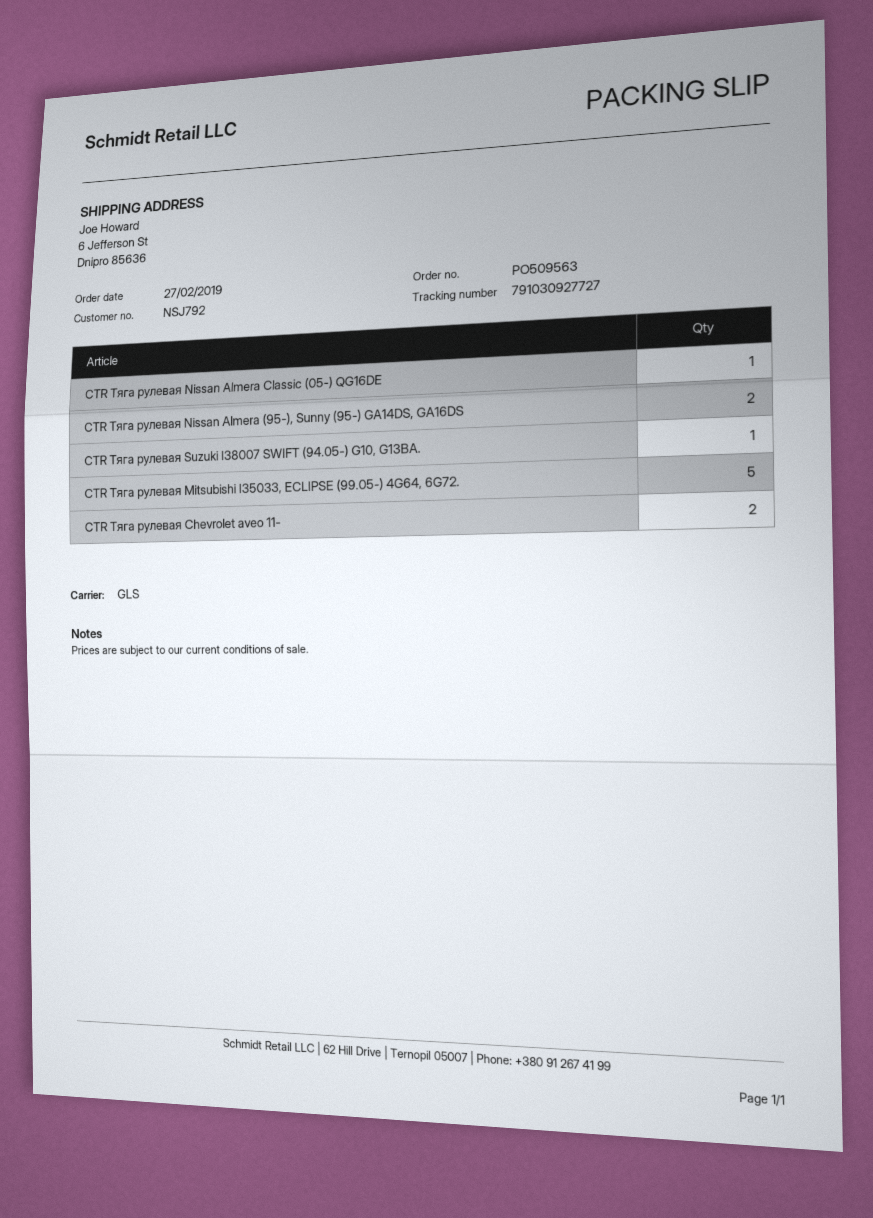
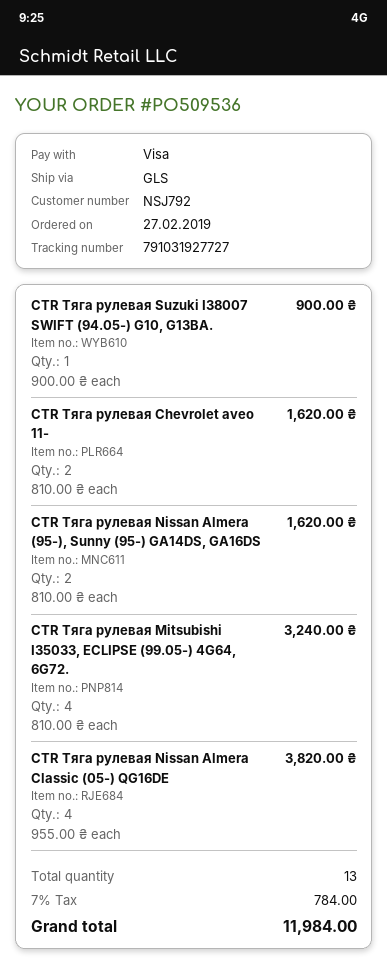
order number: PO509563 -> PO509536
tracking number: 791030927727 -> 791031927727
CTR Тяга рулевая Nissan Almera Classic (05-) QG16DE: 1 -> 4
CTR Тяга рулевая Mitsubishi I35033, ECLIPSE (99.05-) 4G64, 6G72.: 5 -> 4

